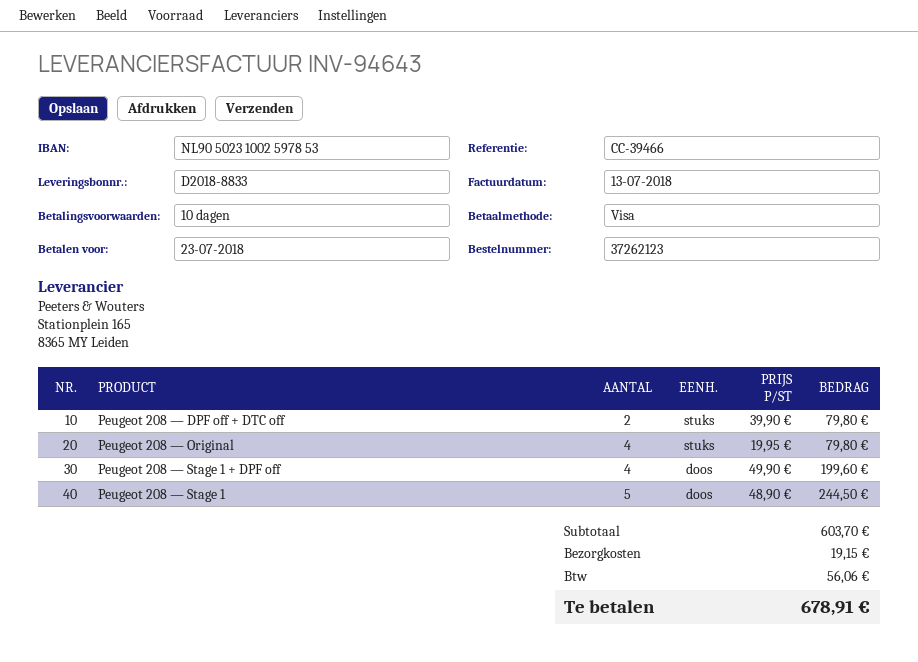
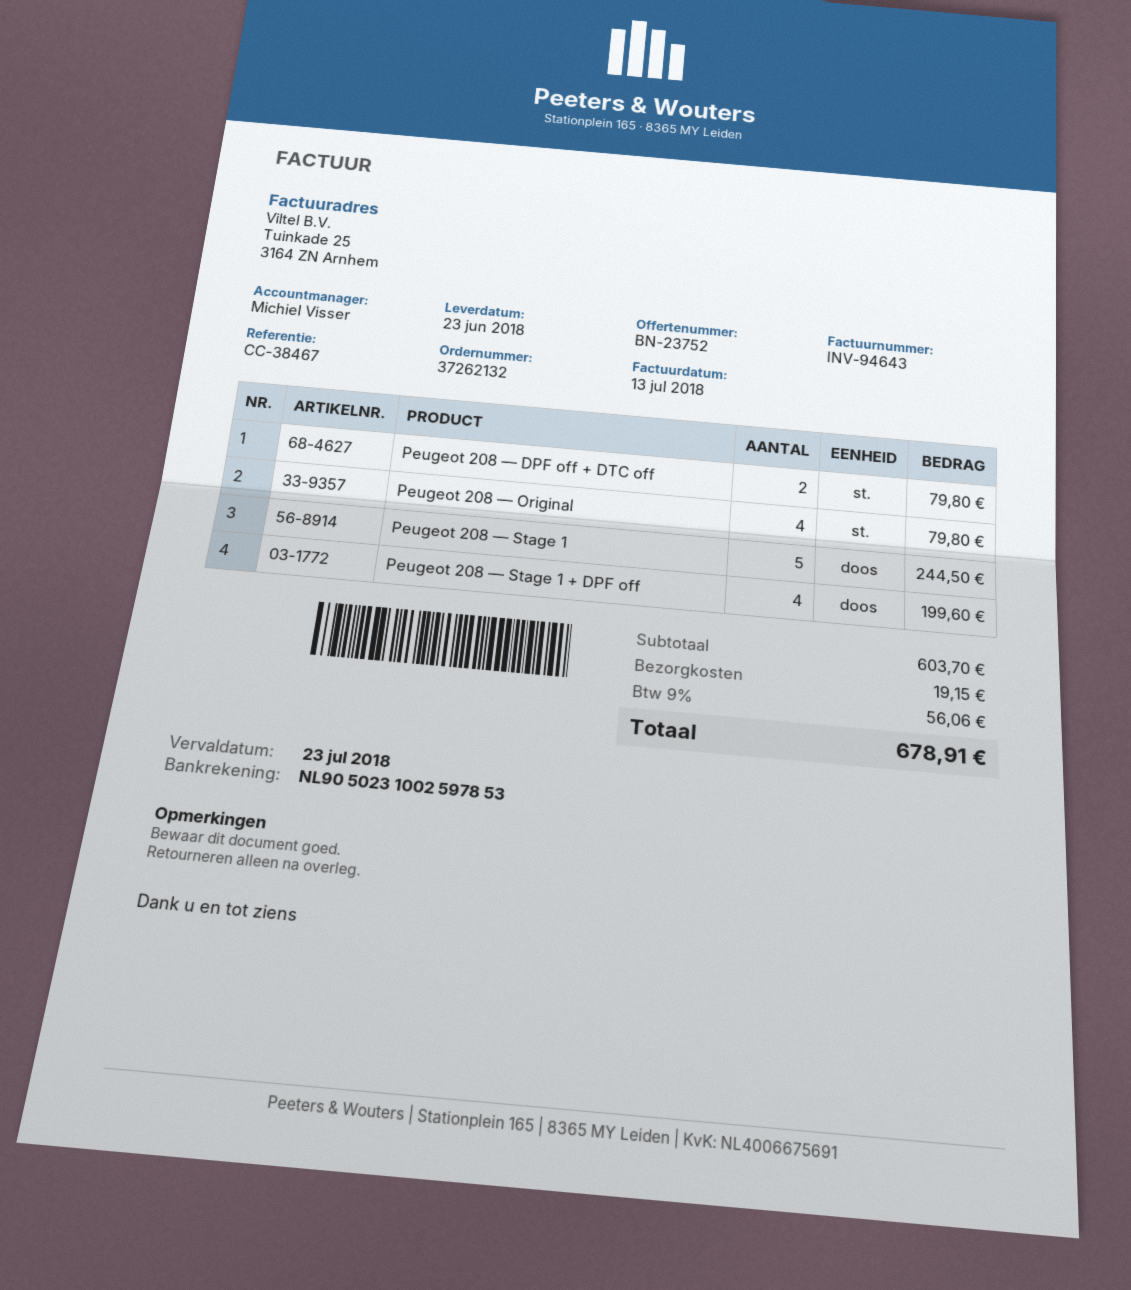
order number: 37262123 -> 37262132
reference: CC-39466 -> CC-38467

